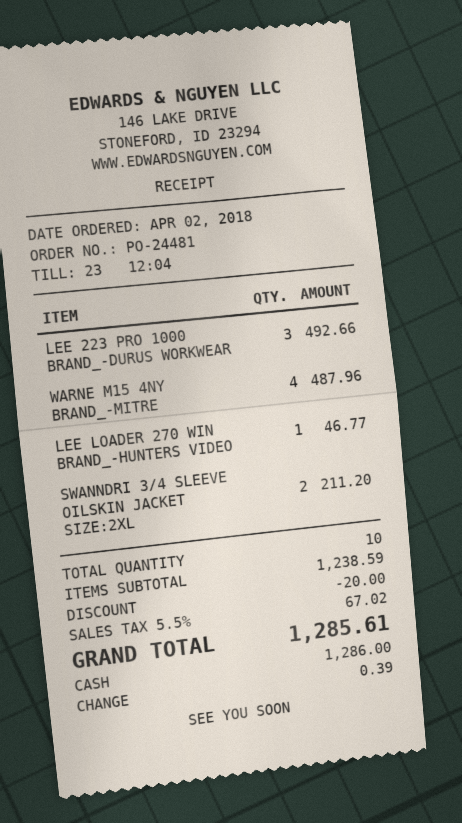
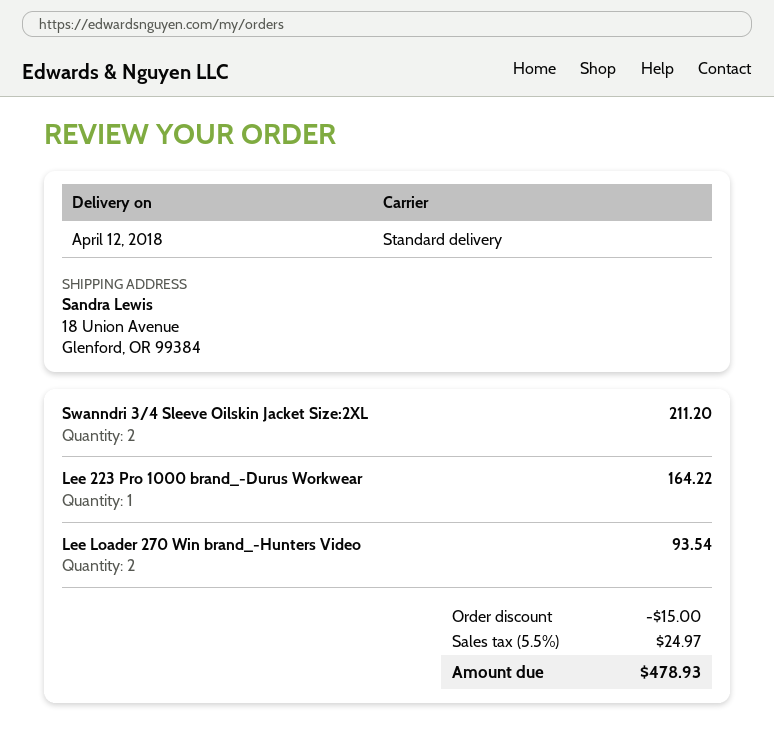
LEE 223 PRO 1000 BRAND_-DURUS WORKWEAR: 3 for 492.66 -> 1 for 164.22
WARNE M15 4NY BRAND_-MITRE: 4 for 487.96 -> none
LEE LOADER 270 WIN BRAND_-HUNTERS VIDEO: 1 for 46.77 -> 2 for 93.54
discount: 20.00 -> 15.00
tax: 5.5% = 67.02 -> 5.5% = 24.97
total: 1285.61 -> 478.93

